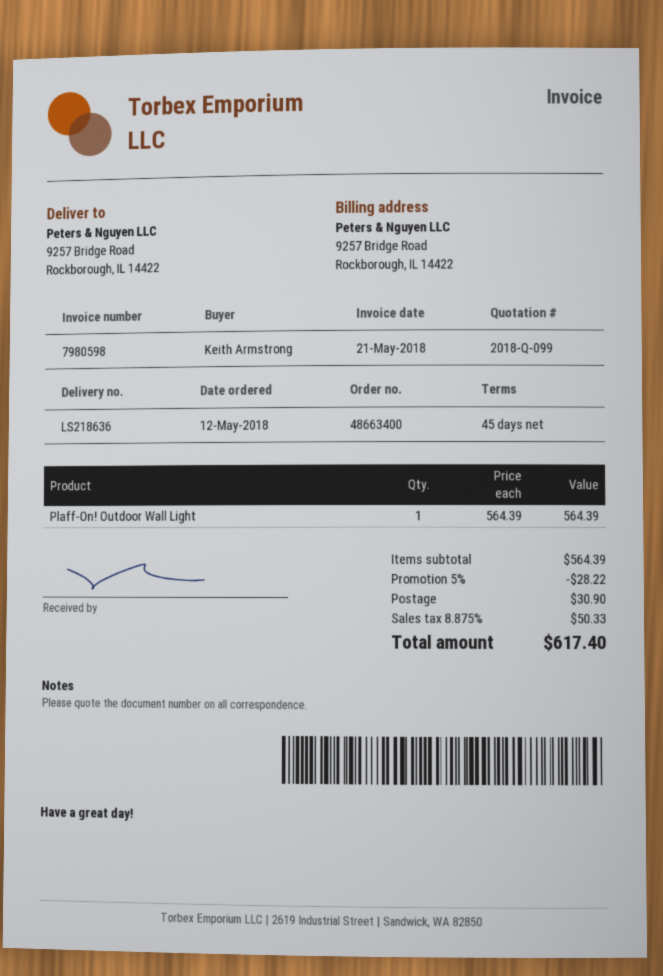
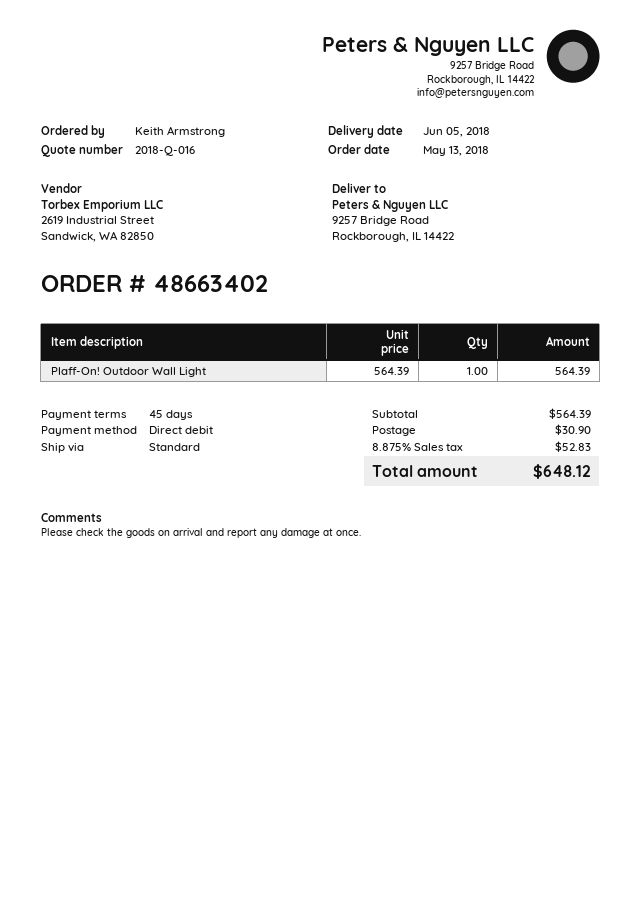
quote number: 2018-Q-099 -> 2018-Q-016
order number: 48663400 -> 48663402
order date: 2018-05-12 -> 2018-05-13
discount: 5% = 28.22 -> none
tax: 8.875% = 50.33 -> 8.875% = 52.83
total: 617.40 -> 648.12

